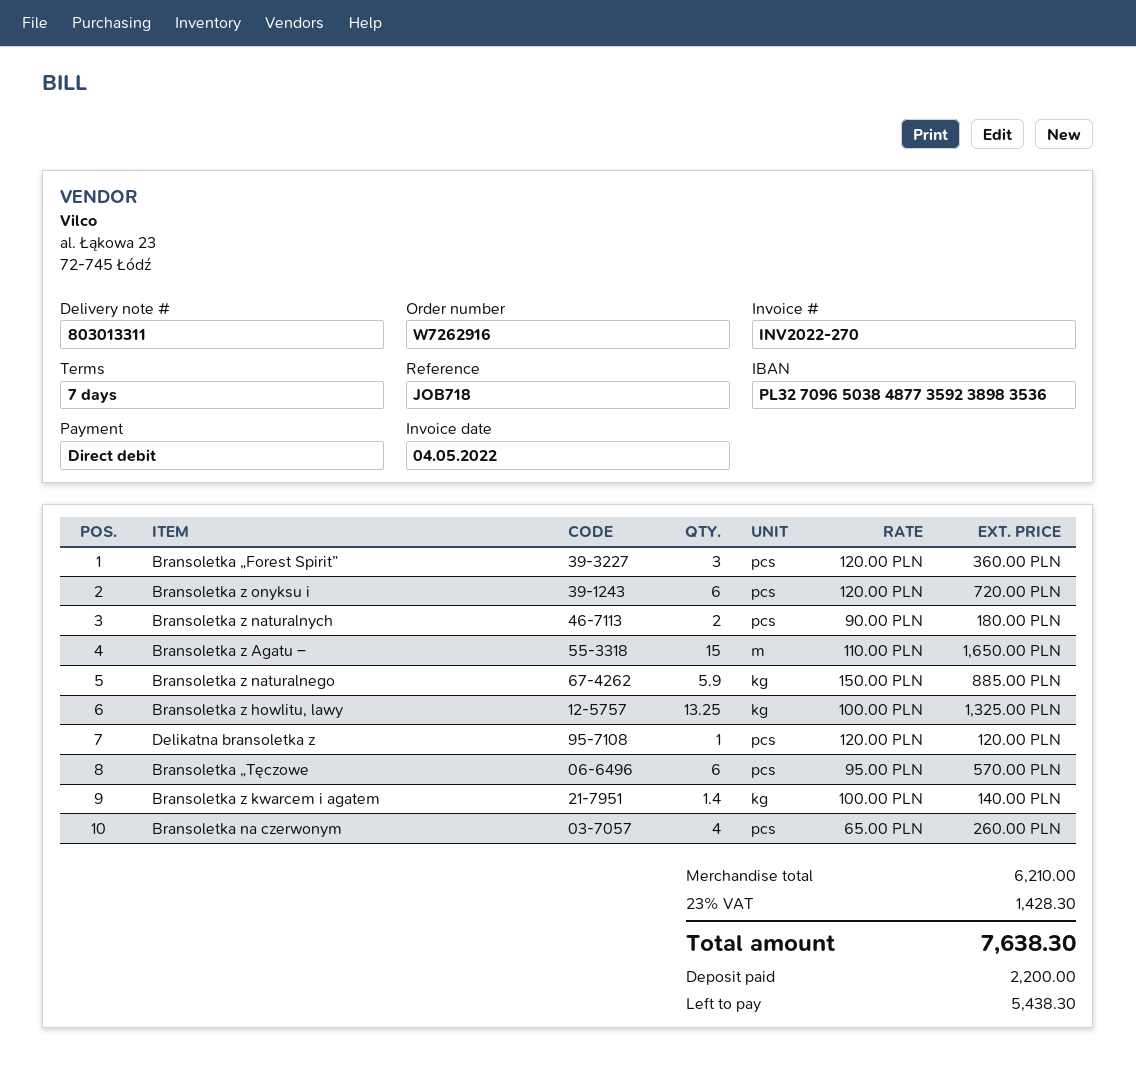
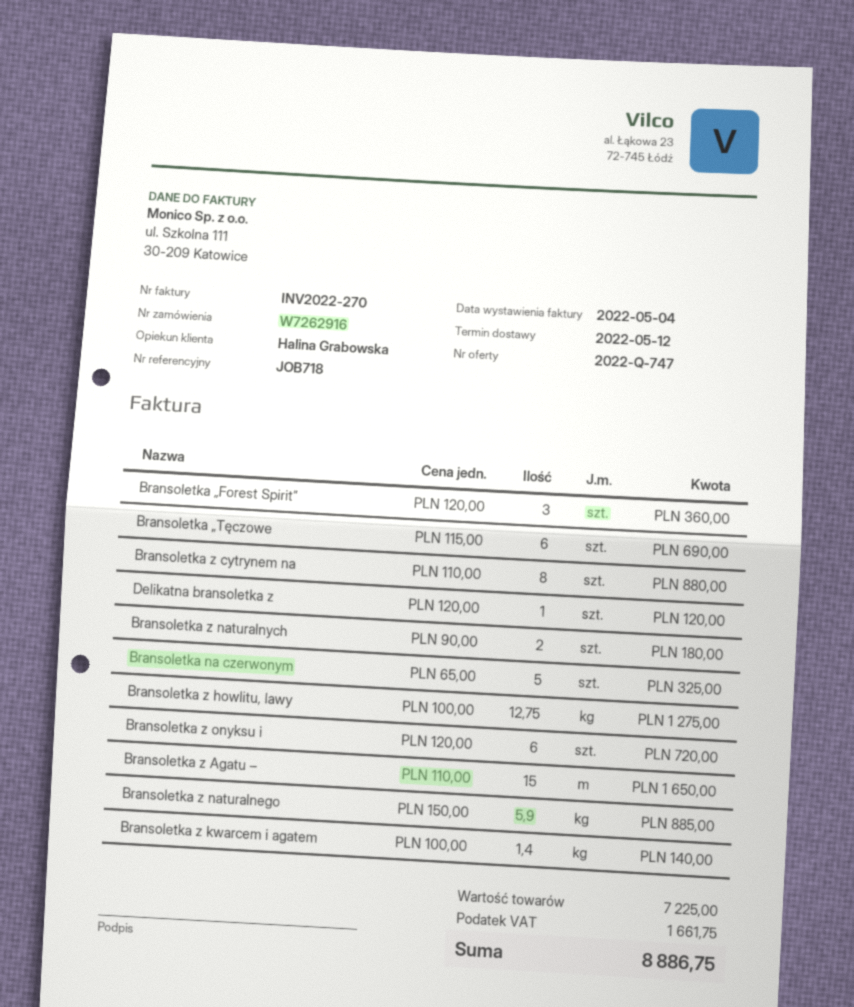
Bransoletka z howlitu, lawy: 13.25 x 100.00 = 1325.00 -> 12.75 x 100.00 = 1275.00
Bransoletka „Tęczowe: 6 x 95.00 = 570.00 -> 6 x 115.00 = 690.00
Bransoletka na czerwonym: 4 x 65.00 = 260.00 -> 5 x 65.00 = 325.00
Bransoletka z cytrynem na: none -> 8 x 110.00 = 880.00
subtotal: 6210.00 -> 7225.00
tax: 1428.30 -> 1661.75
total: 7638.30 -> 8886.75

